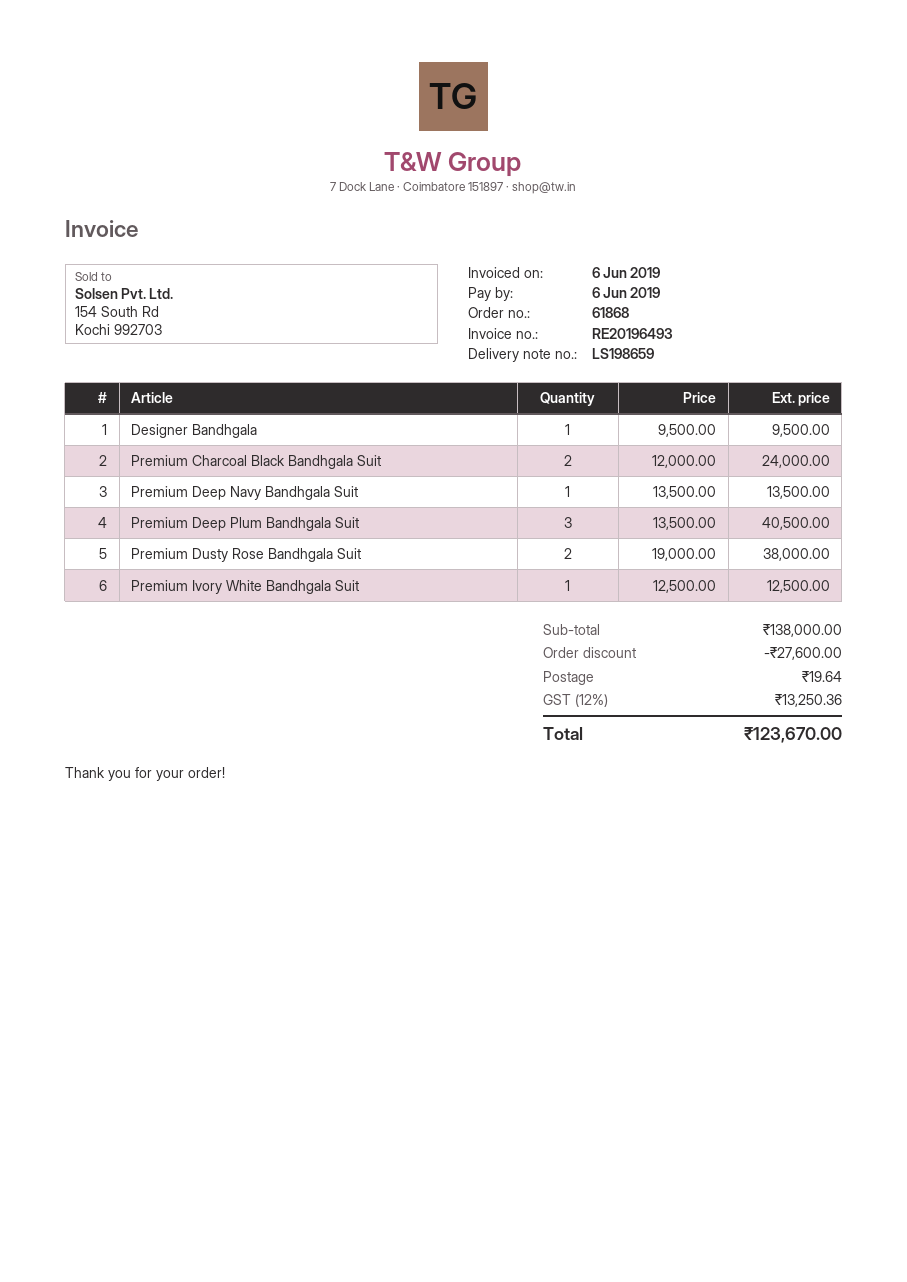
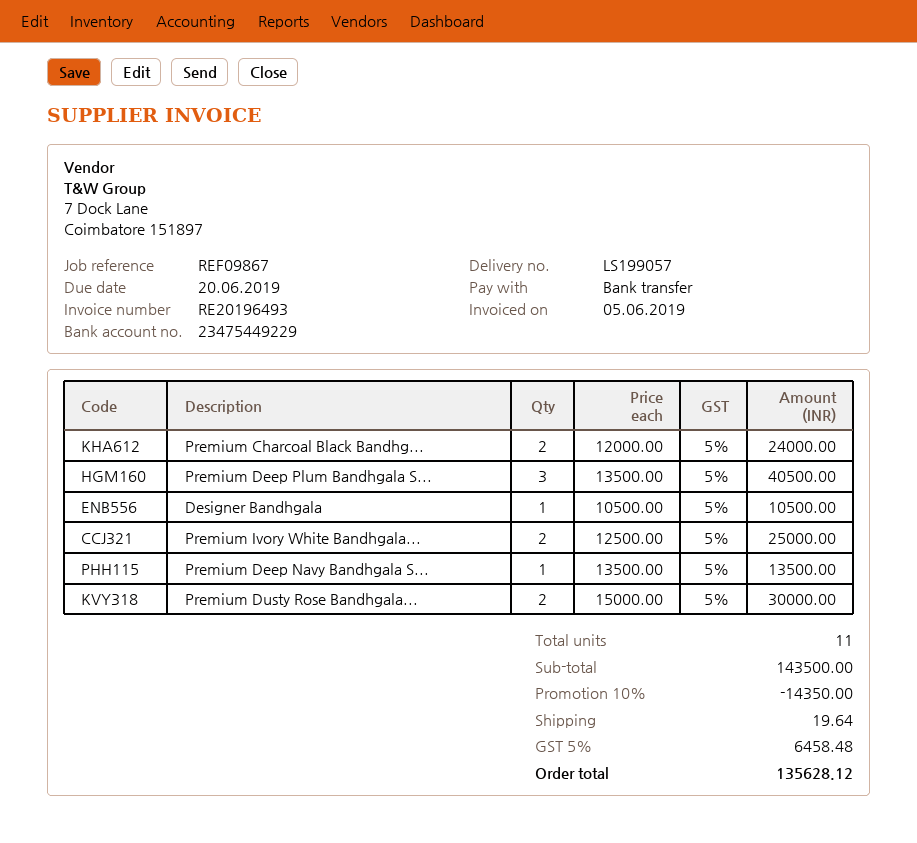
delivery note number: LS198659 -> LS199057
invoice date: 2019-06-06 -> 2019-06-05
due date: 2019-06-06 -> 2019-06-20
Designer Bandhgala: 1 x 9500.00 = 9500.00 -> 1 x 10500.00 = 10500.00
Premium Dusty Rose Bandhgala Suit: 2 x 19000.00 = 38000.00 -> 2 x 15000.00 = 30000.00
Premium Ivory White Bandhgala Suit: 1 x 12500.00 = 12500.00 -> 2 x 12500.00 = 25000.00
subtotal: 138000.00 -> 143500.00
discount: 27600.00 -> 14350.00
tax: 12% = 13250.36 -> 5% = 6458.48
total: 123670.00 -> 135628.12

